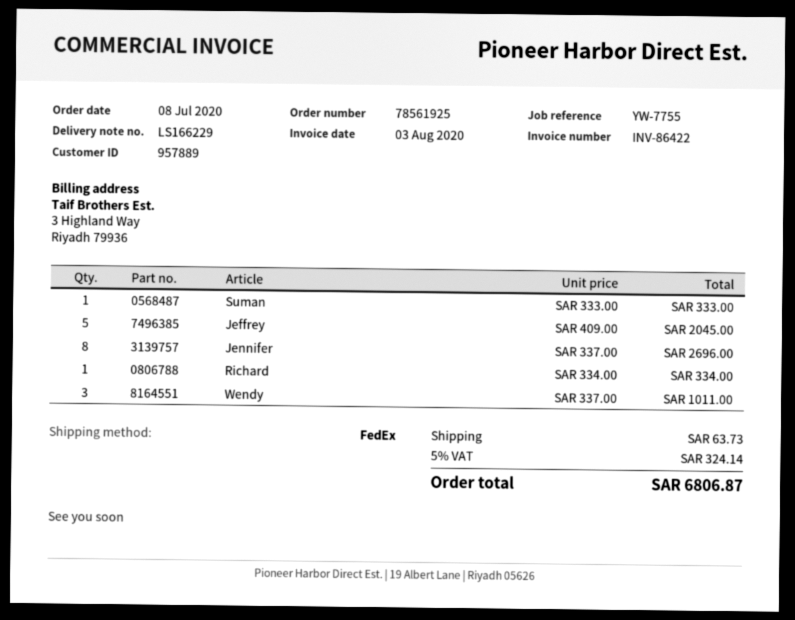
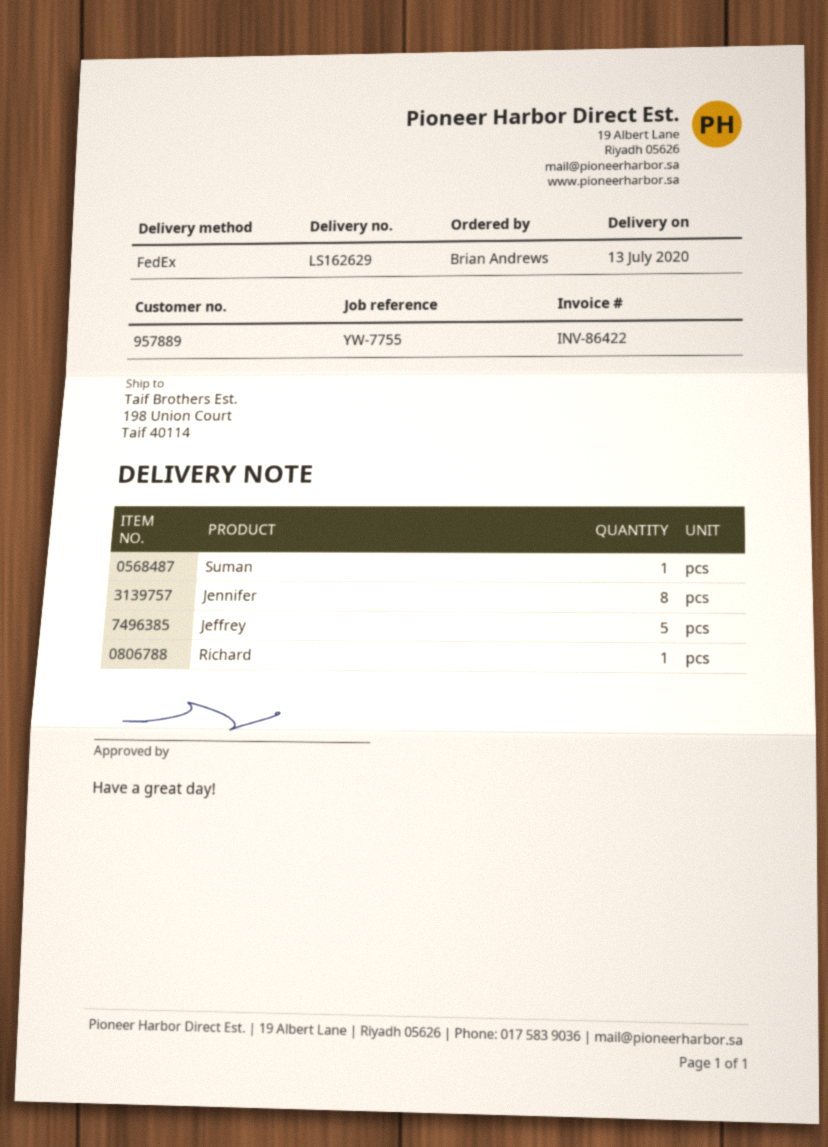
delivery note number: LS166229 -> LS162629
Wendy: 3 -> none

